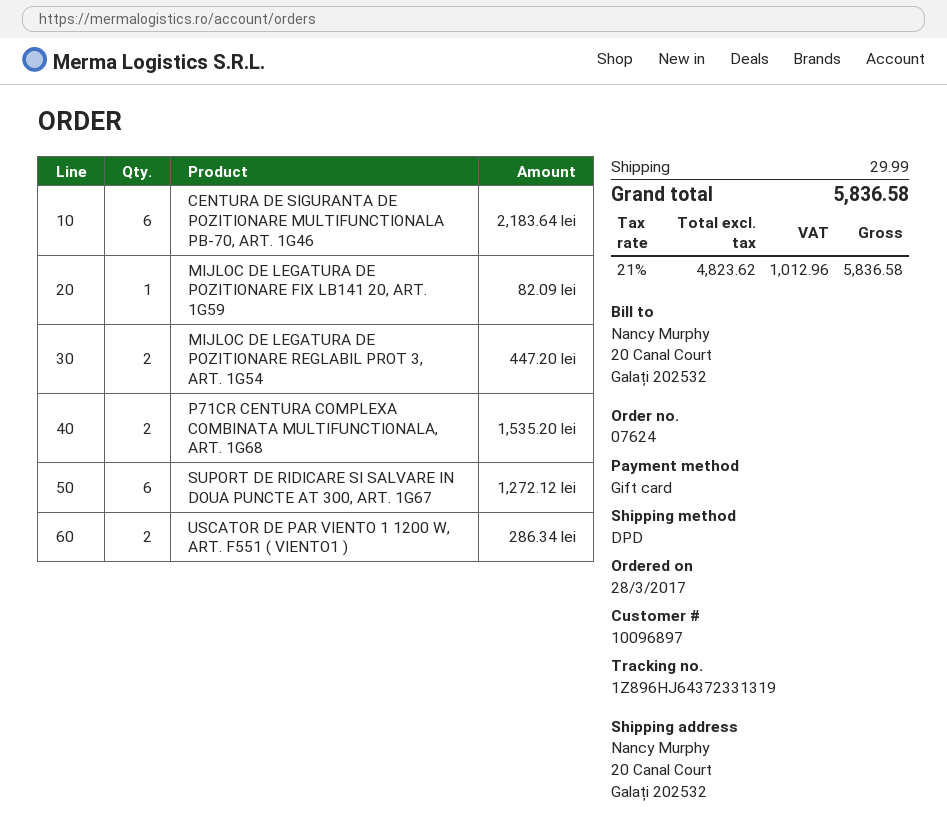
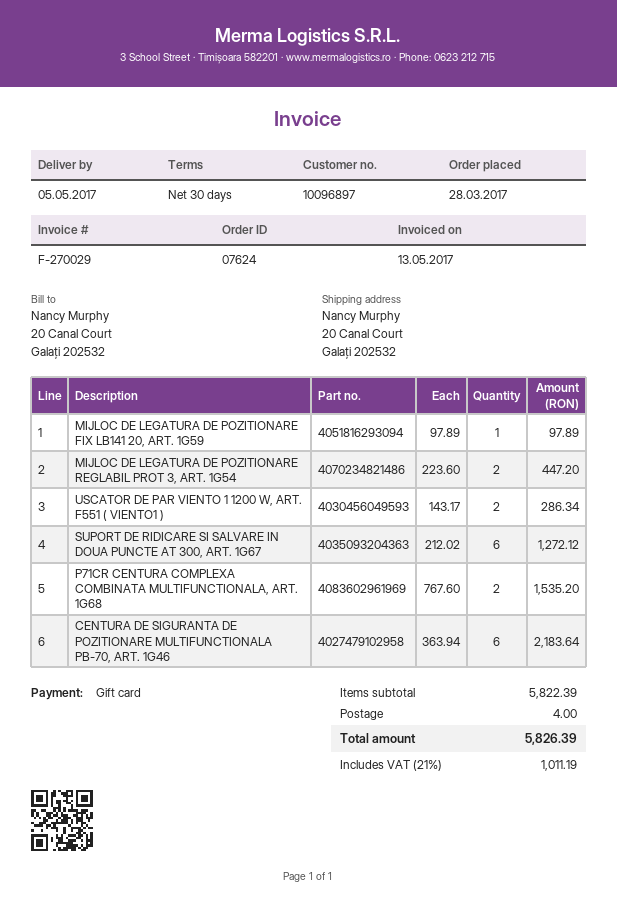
MIJLOC DE LEGATURA DE POZITIONARE FIX LB141 20, ART. 1G59: 1 for 82.09 -> 1 for 97.89
shipping: 29.99 -> 4.00
tax: 21% = 1012.96 -> 21% = 1011.19
total: 5836.58 -> 5826.39

